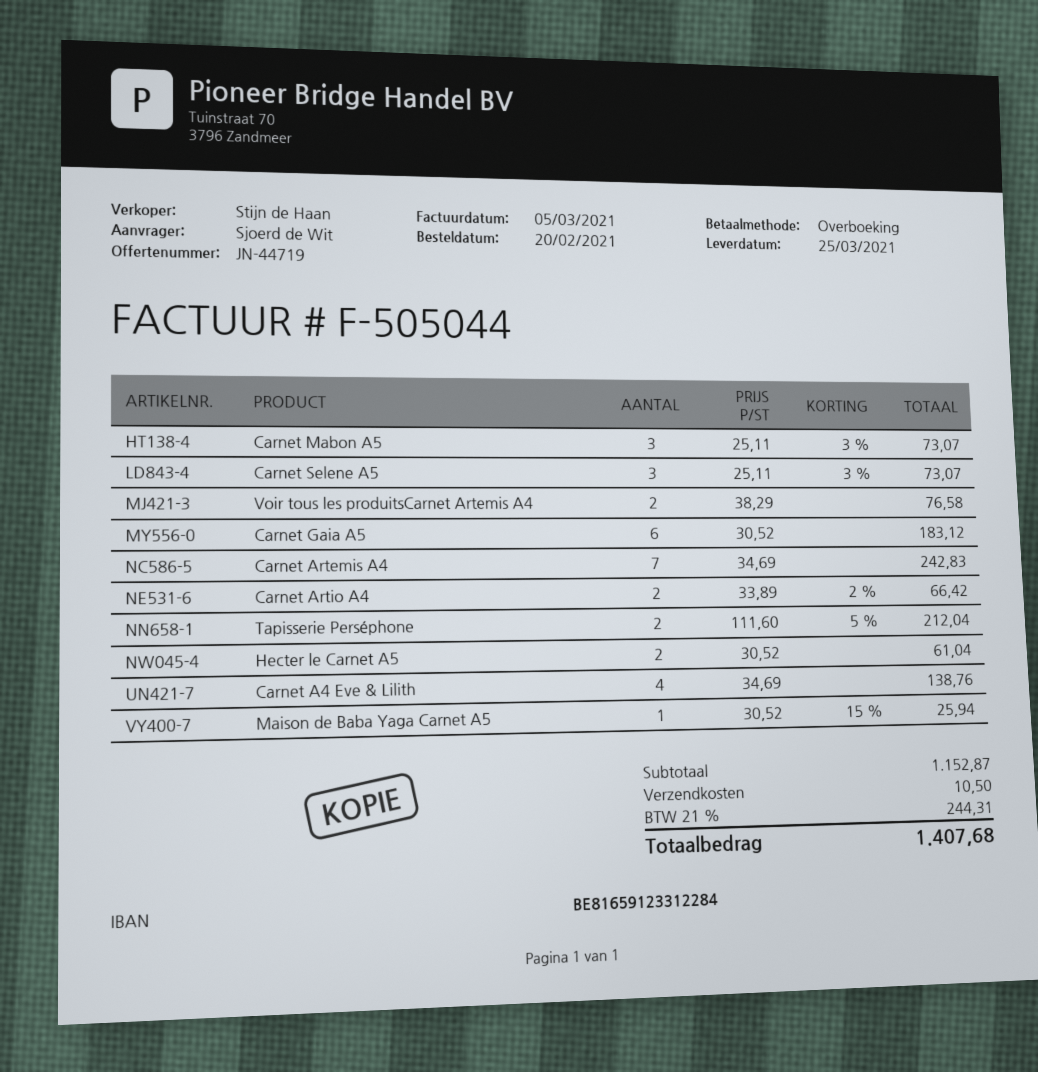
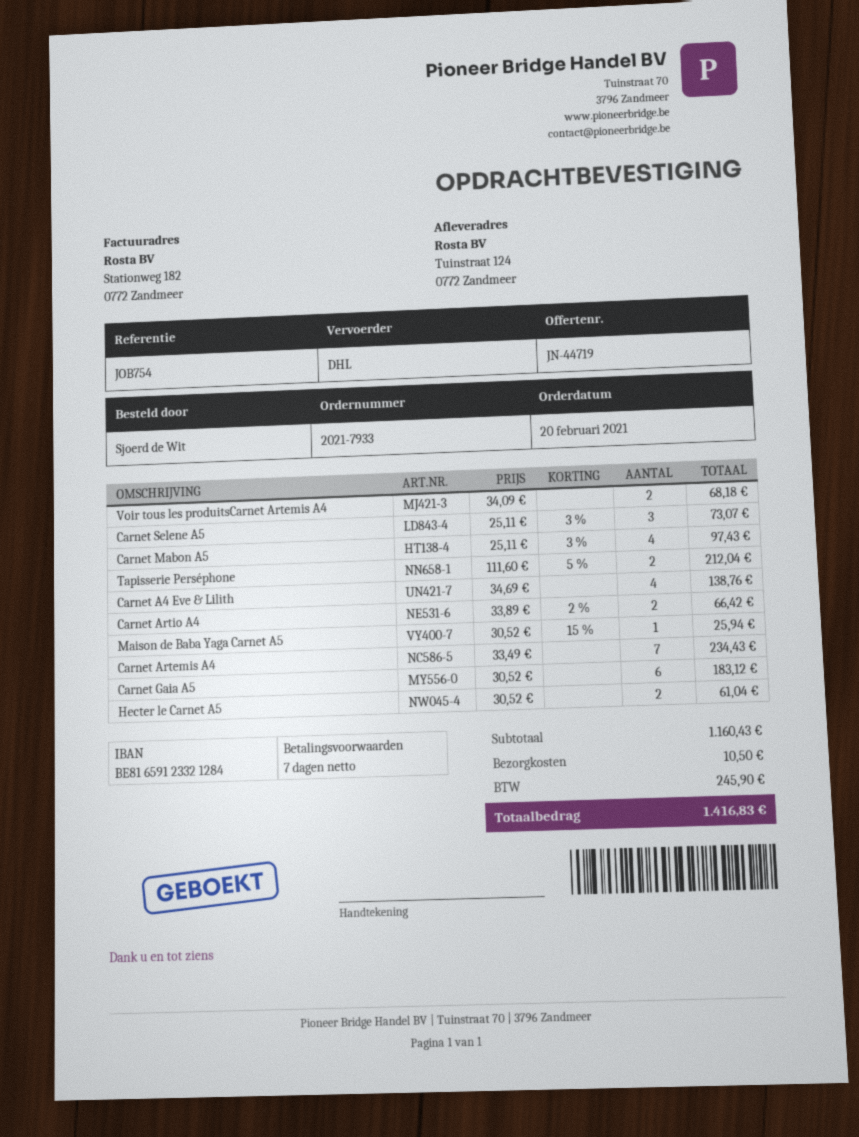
bank account: BE81659123312284 -> BE81659123321284
Carnet Mabon A5: 3 x 25.11 - 3% = 73.07 -> 4 x 25.11 - 3% = 97.43
Voir tous les produitsCarnet Artemis A4: 2 x 38.29 = 76.58 -> 2 x 34.09 = 68.18
Carnet Artemis A4: 7 x 34.69 = 242.83 -> 7 x 33.49 = 234.43
subtotal: 1152.87 -> 1160.43
tax: 244.31 -> 245.90
total: 1407.68 -> 1416.83

